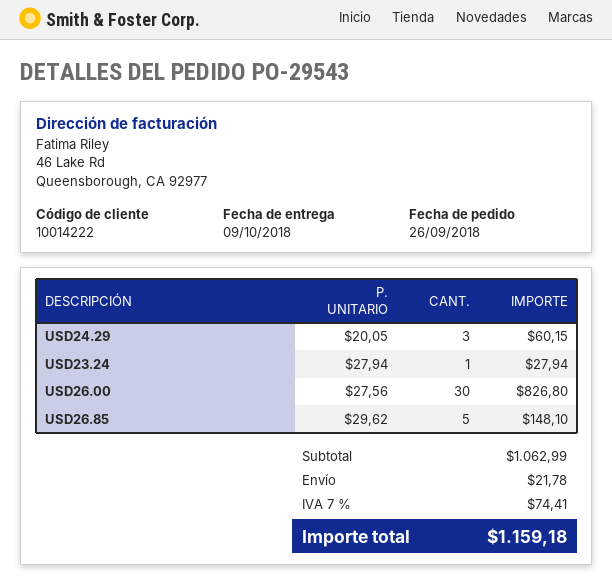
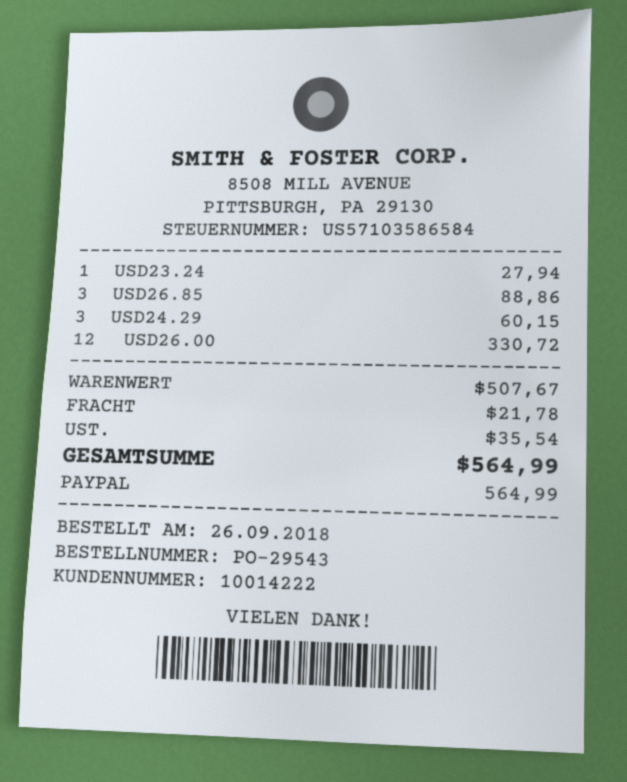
USD26.00: 30 for 826.80 -> 12 for 330.72
USD26.85: 5 for 148.10 -> 3 for 88.86
subtotal: 1062.99 -> 507.67
tax: 74.41 -> 35.54
total: 1159.18 -> 564.99

